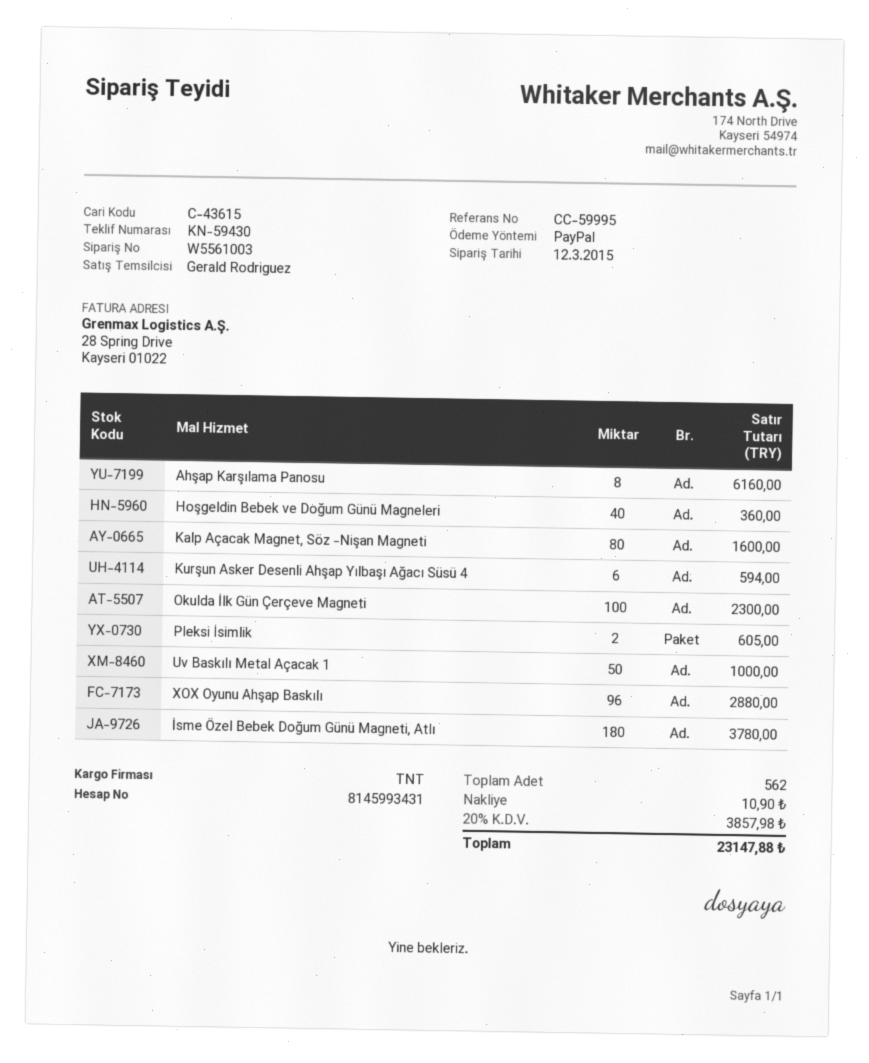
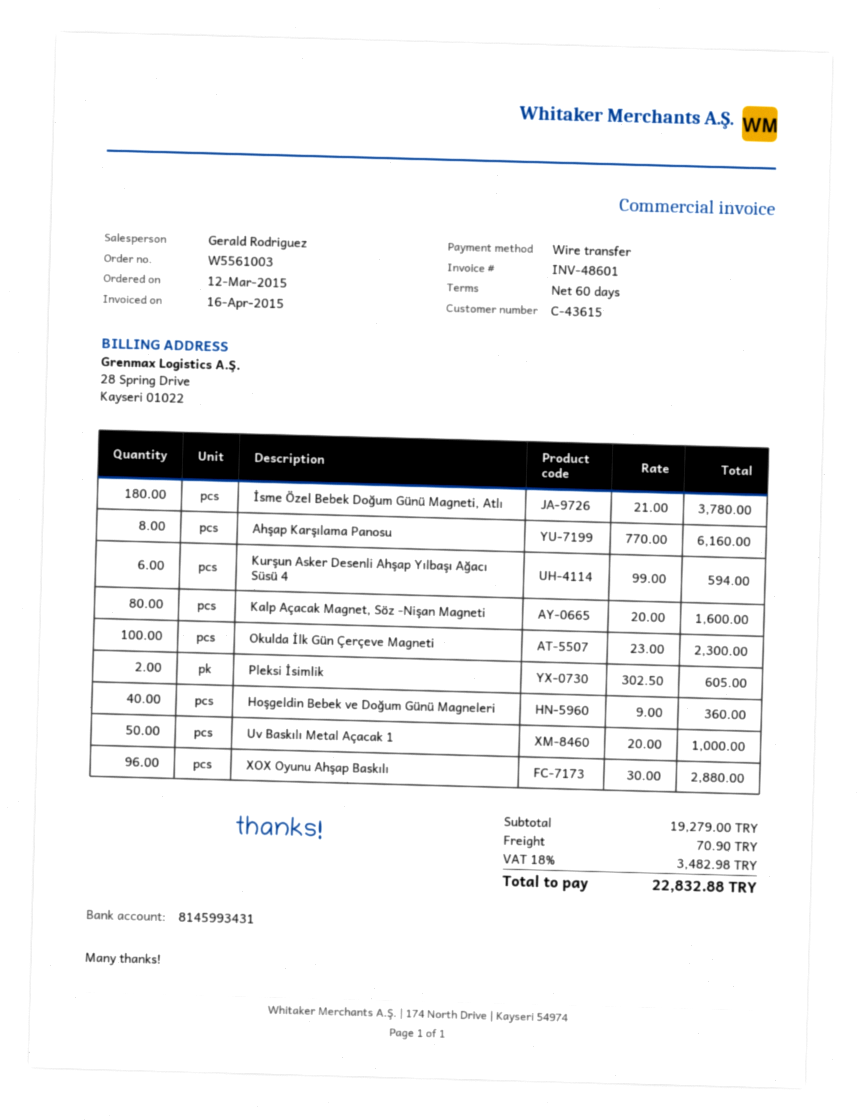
payment method: PayPal -> bank transfer
shipping: 10.90 -> 70.90
tax: 20% = 3857.98 -> 18% = 3482.98
total: 23147.88 -> 22832.88

